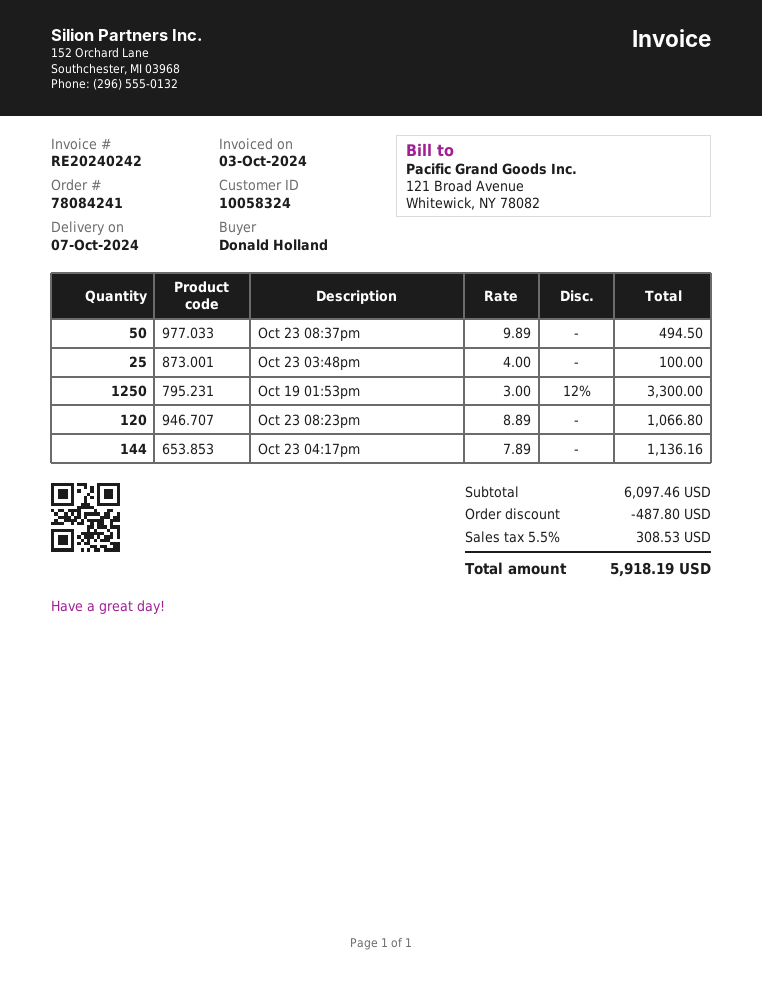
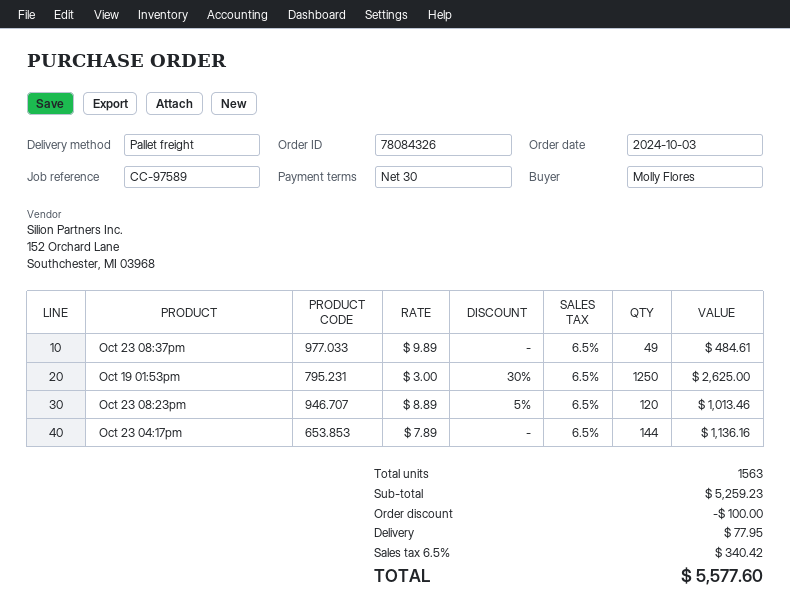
order number: 78084241 -> 78084326
ordered by: Donald Holland -> Molly Flores
Oct 23 08:37pm: 50 x 9.89 = 494.50 -> 49 x 9.89 = 484.61
Oct 23 03:48pm: 25 x 4.00 = 100.00 -> none
Oct 19 01:53pm: 1250 x 3.00 - 12% = 3300.00 -> 1250 x 3.00 - 30% = 2625.00
Oct 23 08:23pm: 120 x 8.89 = 1066.80 -> 120 x 8.89 - 5% = 1013.46
subtotal: 6097.46 -> 5259.23
discount: 487.80 -> 100.00
shipping: none -> 77.95
tax: 5.5% = 308.53 -> 6.5% = 340.42
total: 5918.19 -> 5577.60

